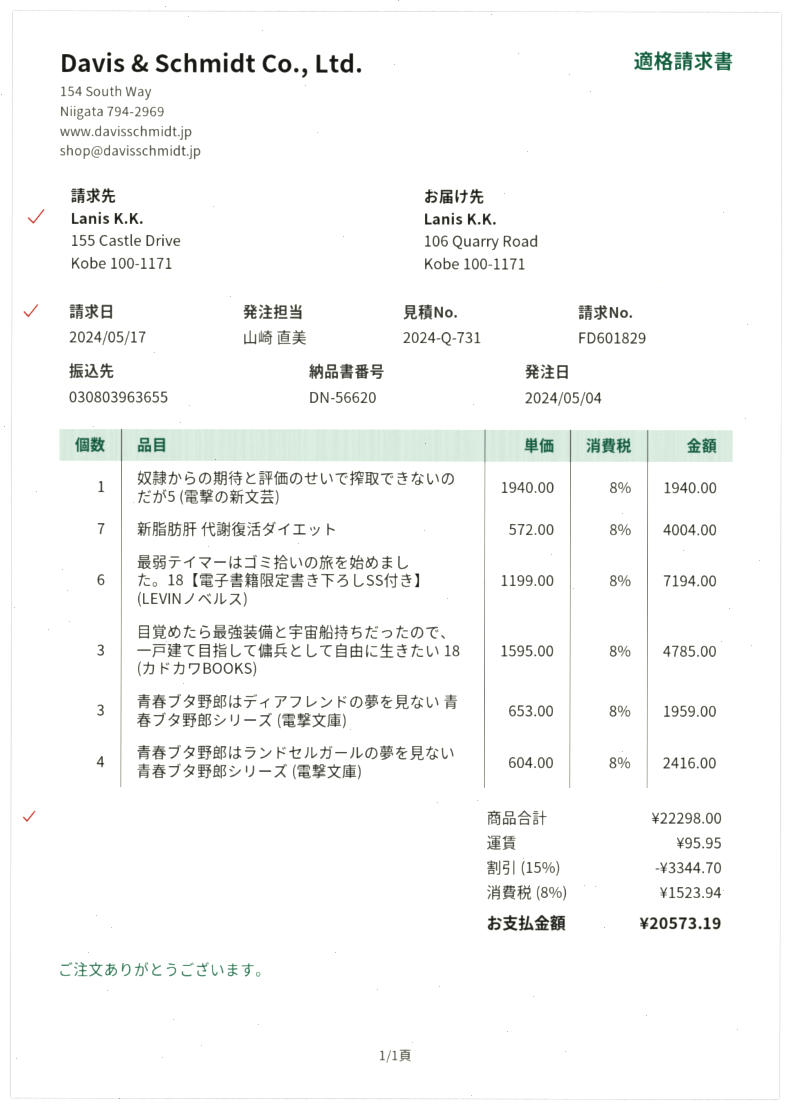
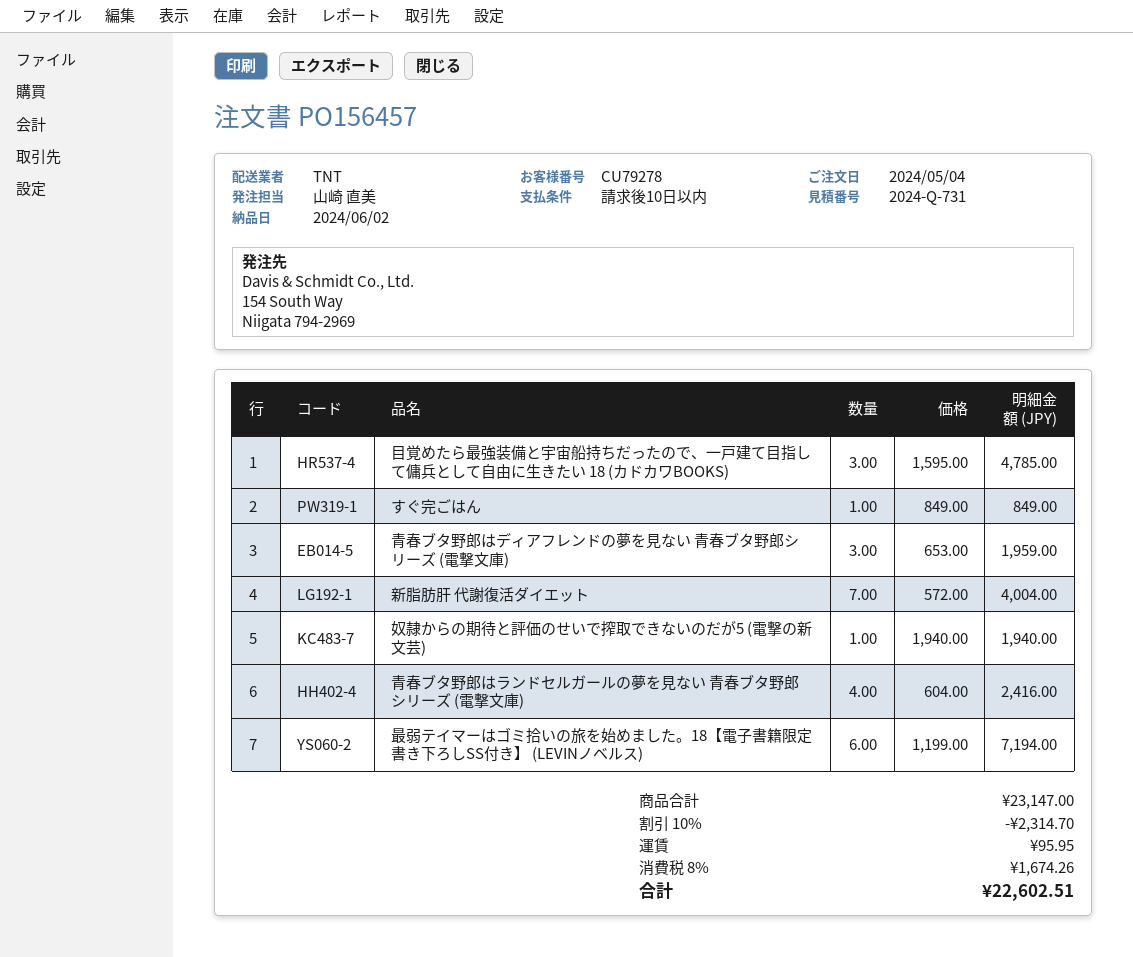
すぐ完ごはん: none -> 1 x 849.00 = 849.00
subtotal: 22298.00 -> 23147.00
discount: 15% = 3344.70 -> 10% = 2314.70
tax: 8% = 1523.94 -> 8% = 1674.26
total: 20573.19 -> 22602.51

